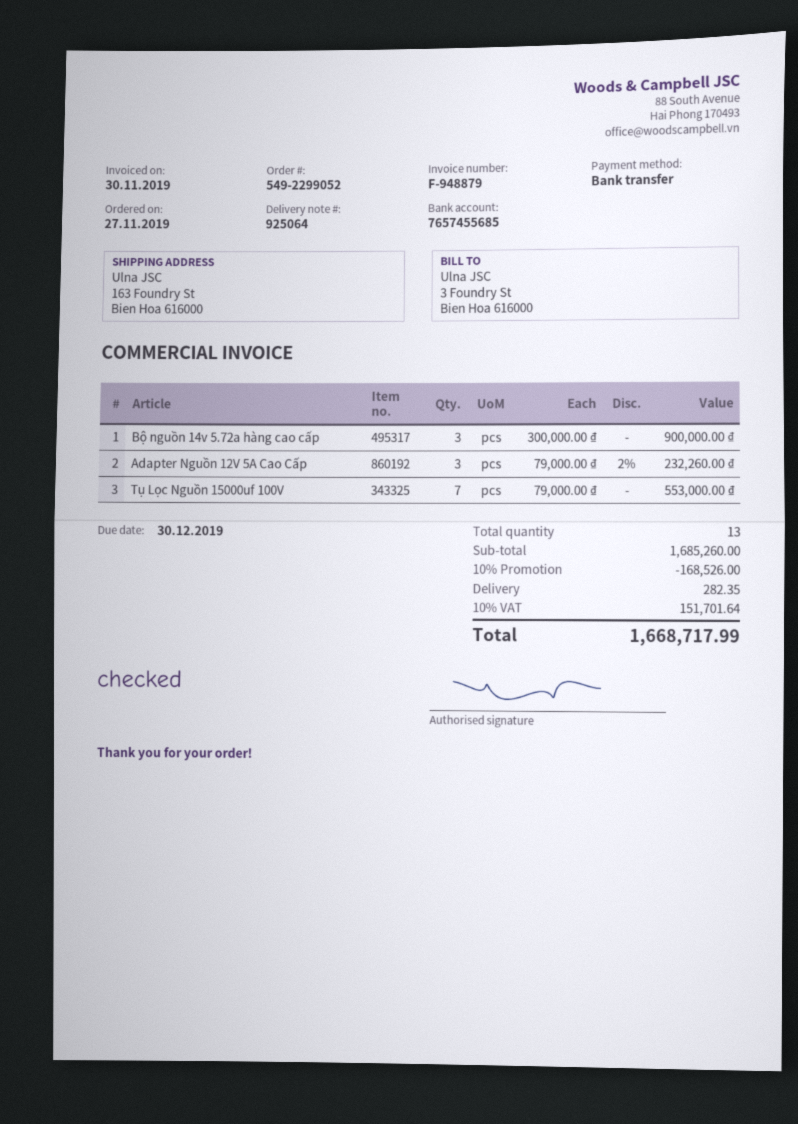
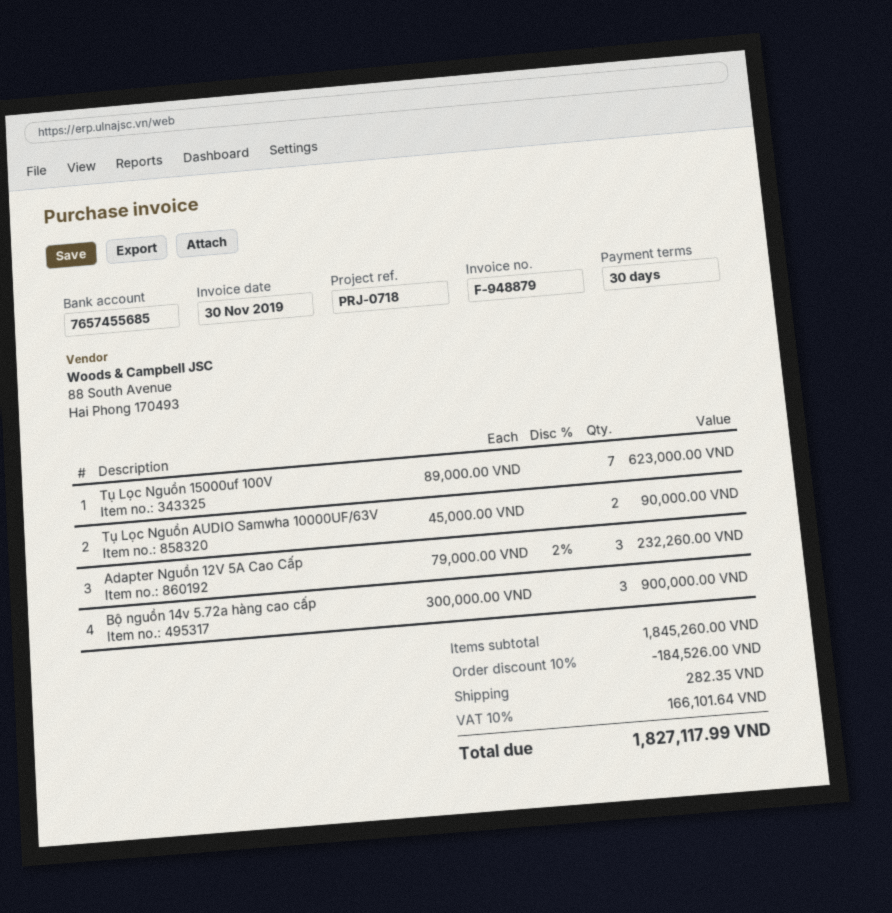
Tụ Lọc Nguồn 15000uf 100V: 7 x 79000.00 = 553000.00 -> 7 x 89000.00 = 623000.00
Tụ Lọc Nguồn AUDIO Samwha 10000UF/63V: none -> 2 x 45000.00 = 90000.00
subtotal: 1685260.00 -> 1845260.00
discount: 10% = 168526.00 -> 10% = 184526.00
tax: 10% = 151701.64 -> 10% = 166101.64
total: 1668717.99 -> 1827117.99

